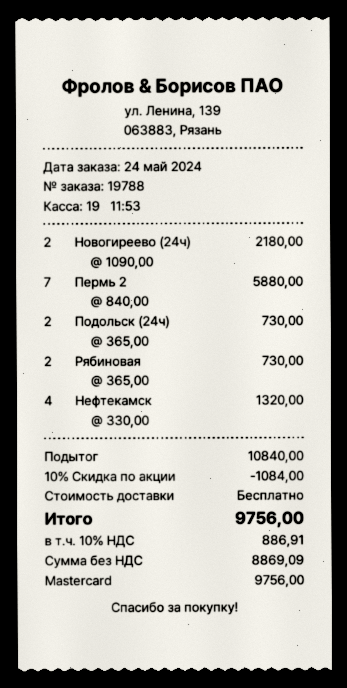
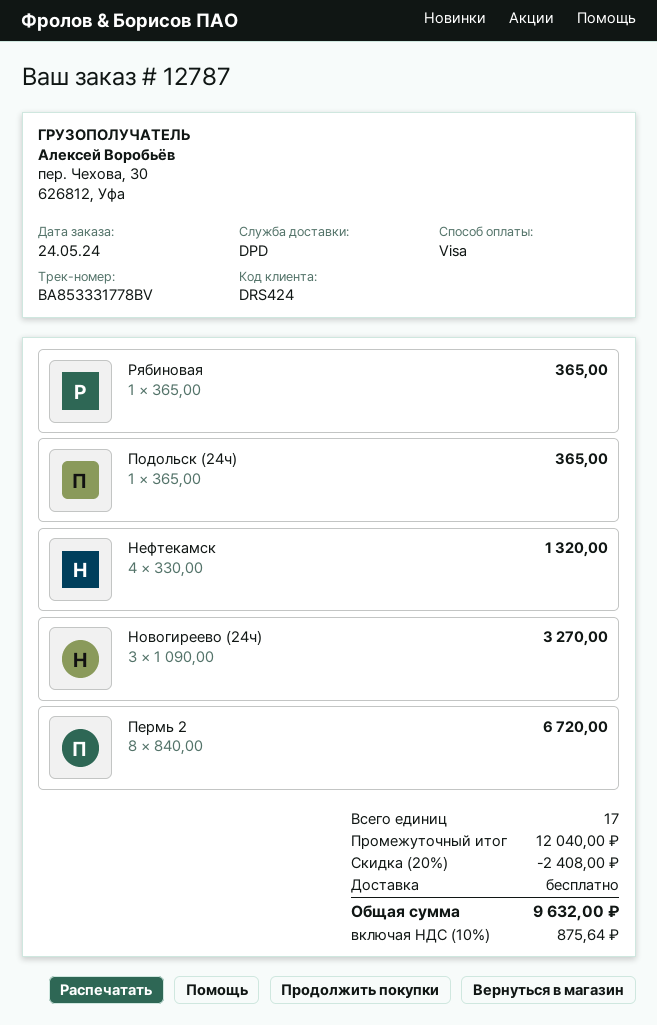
order number: 19788 -> 12787
payment method: Mastercard -> Visa
Новогиреево (24ч): 2 x 1090.00 = 2180.00 -> 3 x 1090.00 = 3270.00
Пермь 2: 7 x 840.00 = 5880.00 -> 8 x 840.00 = 6720.00
Подольск (24ч): 2 x 365.00 = 730.00 -> 1 x 365.00 = 365.00
Рябиновая: 2 x 365.00 = 730.00 -> 1 x 365.00 = 365.00
subtotal: 10840.00 -> 12040.00
discount: 10% = 1084.00 -> 20% = 2408.00
tax: 10% = 886.91 -> 10% = 875.64
total: 9756.00 -> 9632.00

